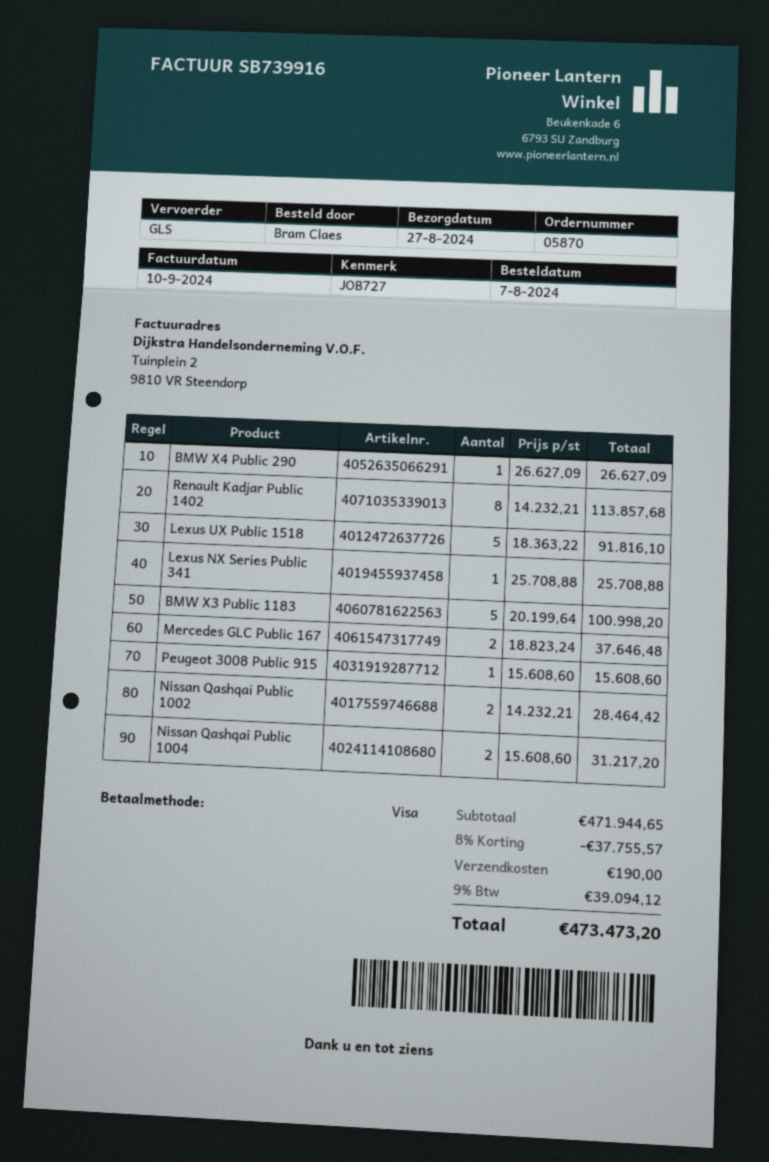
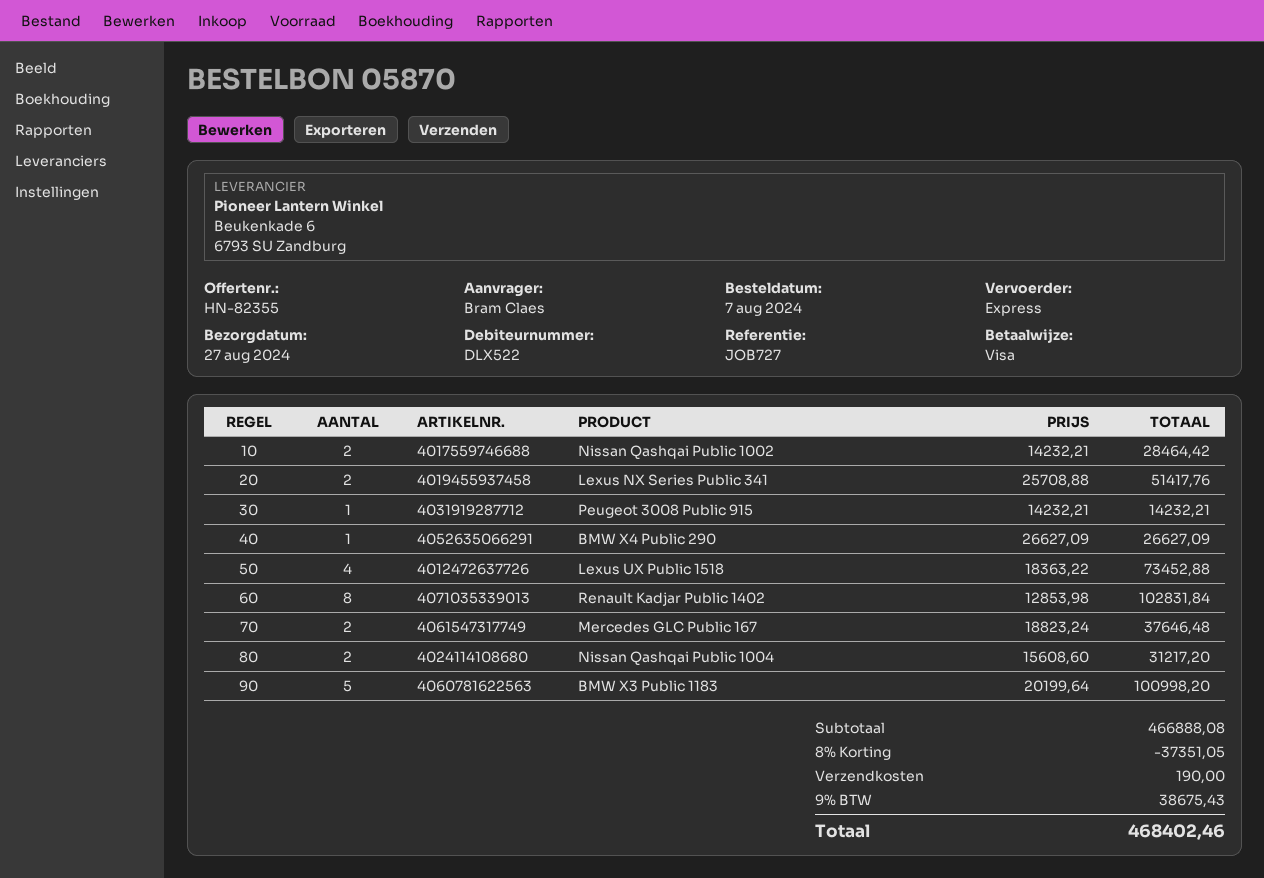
shipping method: GLS -> express
Renault Kadjar Public 1402: 8 x 14232.21 = 113857.68 -> 8 x 12853.98 = 102831.84
Lexus UX Public 1518: 5 x 18363.22 = 91816.10 -> 4 x 18363.22 = 73452.88
Lexus NX Series Public 341: 1 x 25708.88 = 25708.88 -> 2 x 25708.88 = 51417.76
Peugeot 3008 Public 915: 1 x 15608.60 = 15608.60 -> 1 x 14232.21 = 14232.21
subtotal: 471944.65 -> 466888.08
discount: 8% = 37755.57 -> 8% = 37351.05
tax: 9% = 39094.12 -> 9% = 38675.43
total: 473473.20 -> 468402.46

